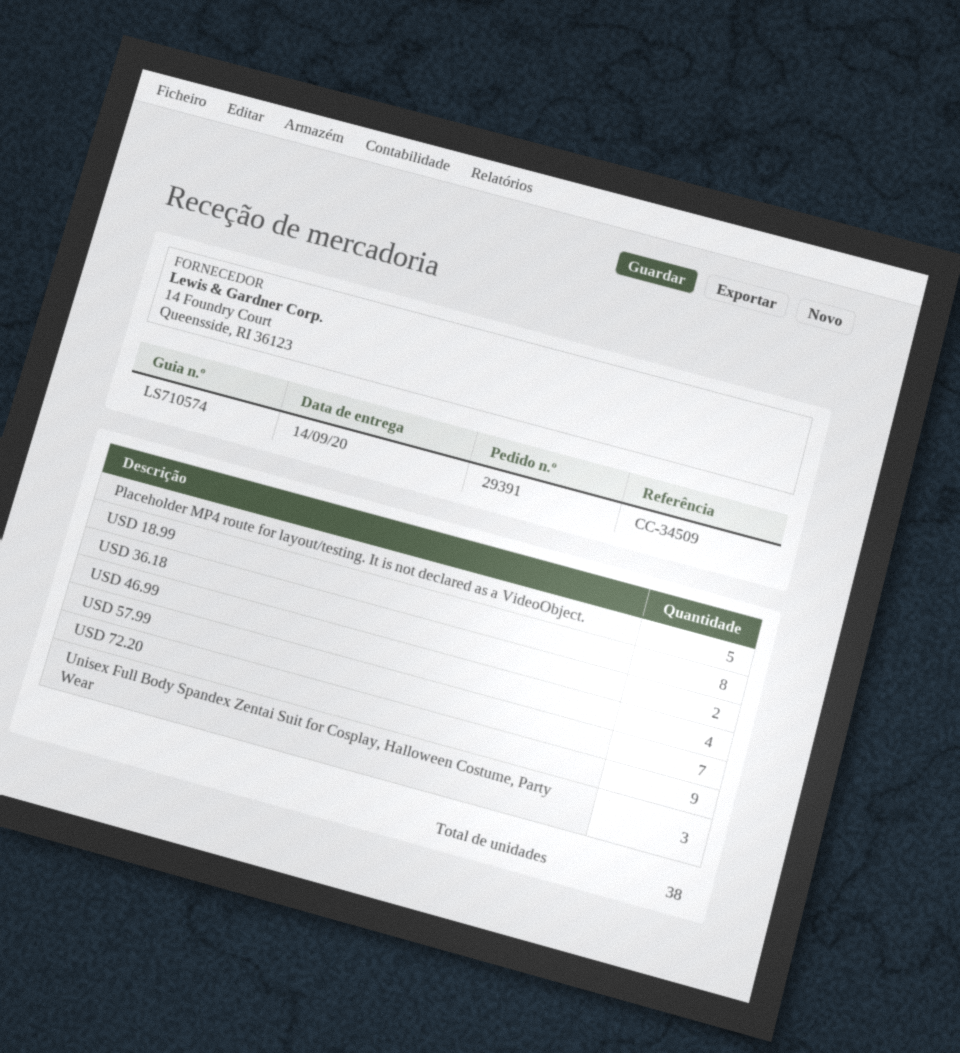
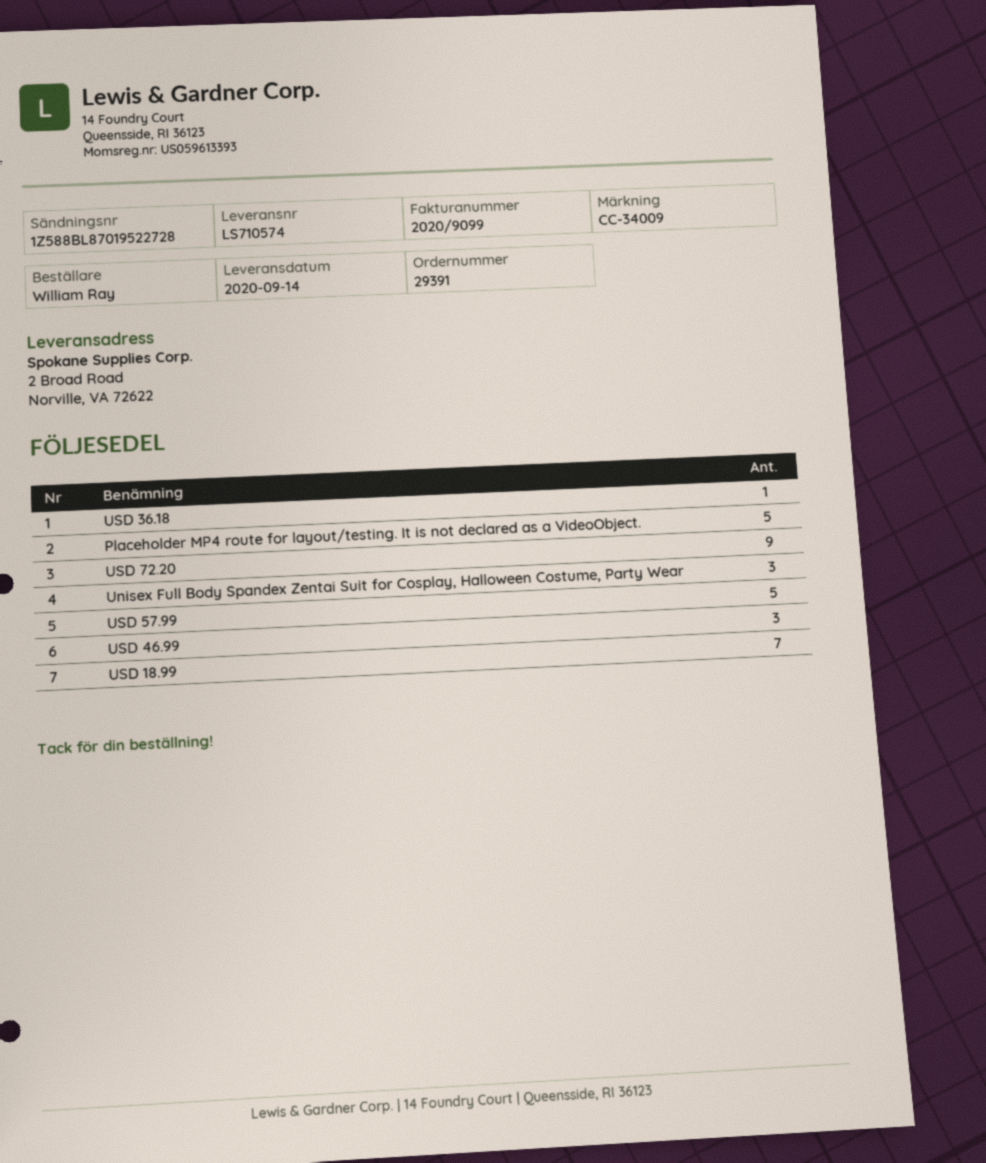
reference: CC-34509 -> CC-34009
USD 18.99: 8 -> 7
USD 36.18: 2 -> 1
USD 46.99: 4 -> 3
USD 57.99: 7 -> 5

